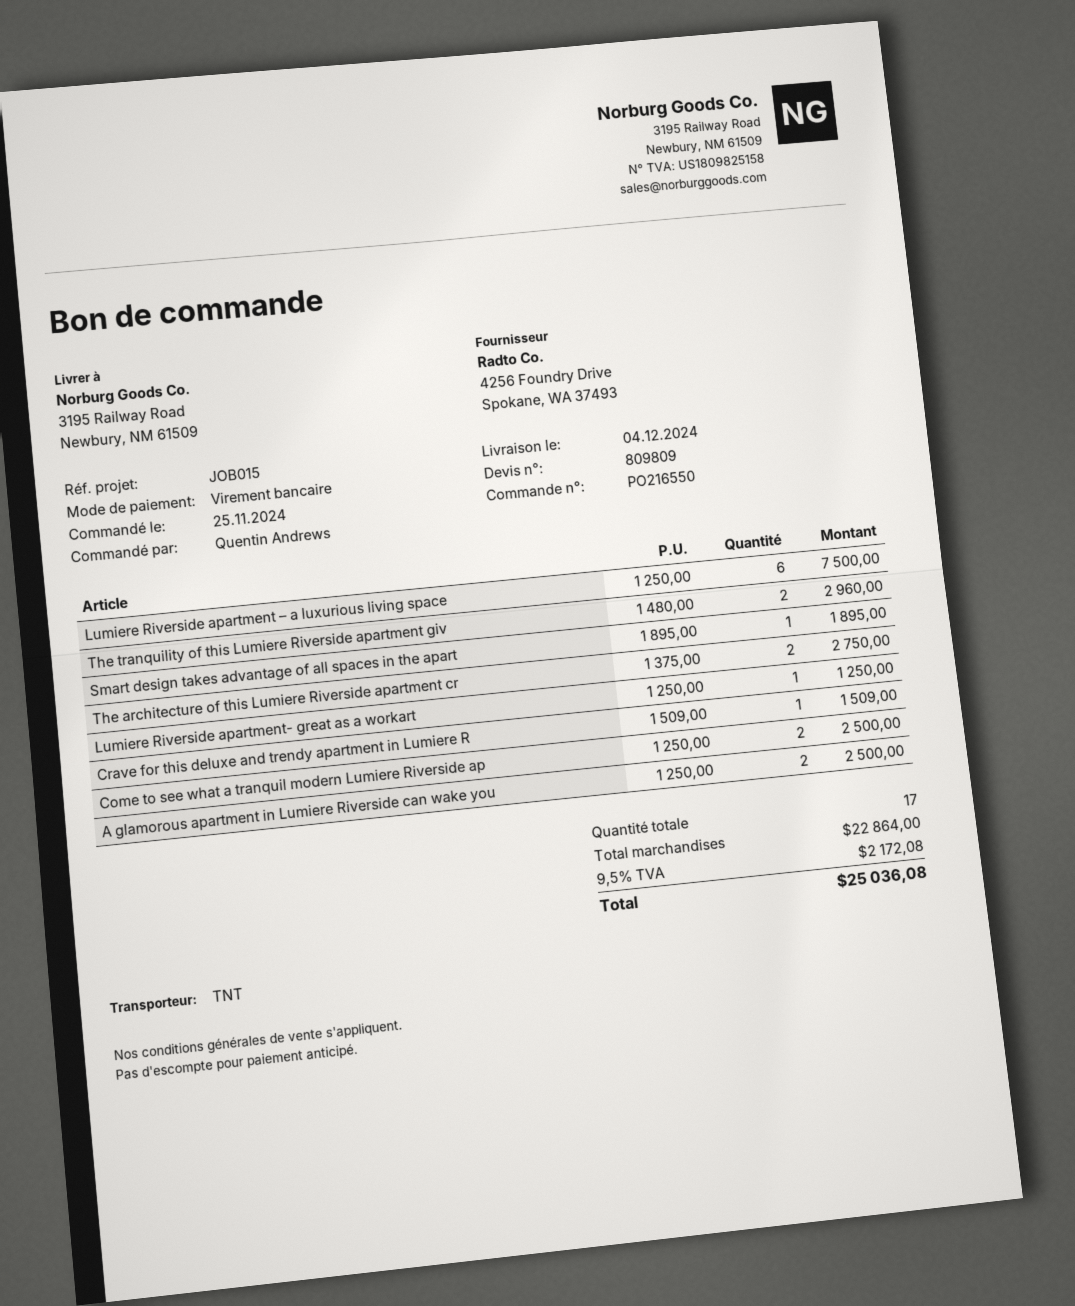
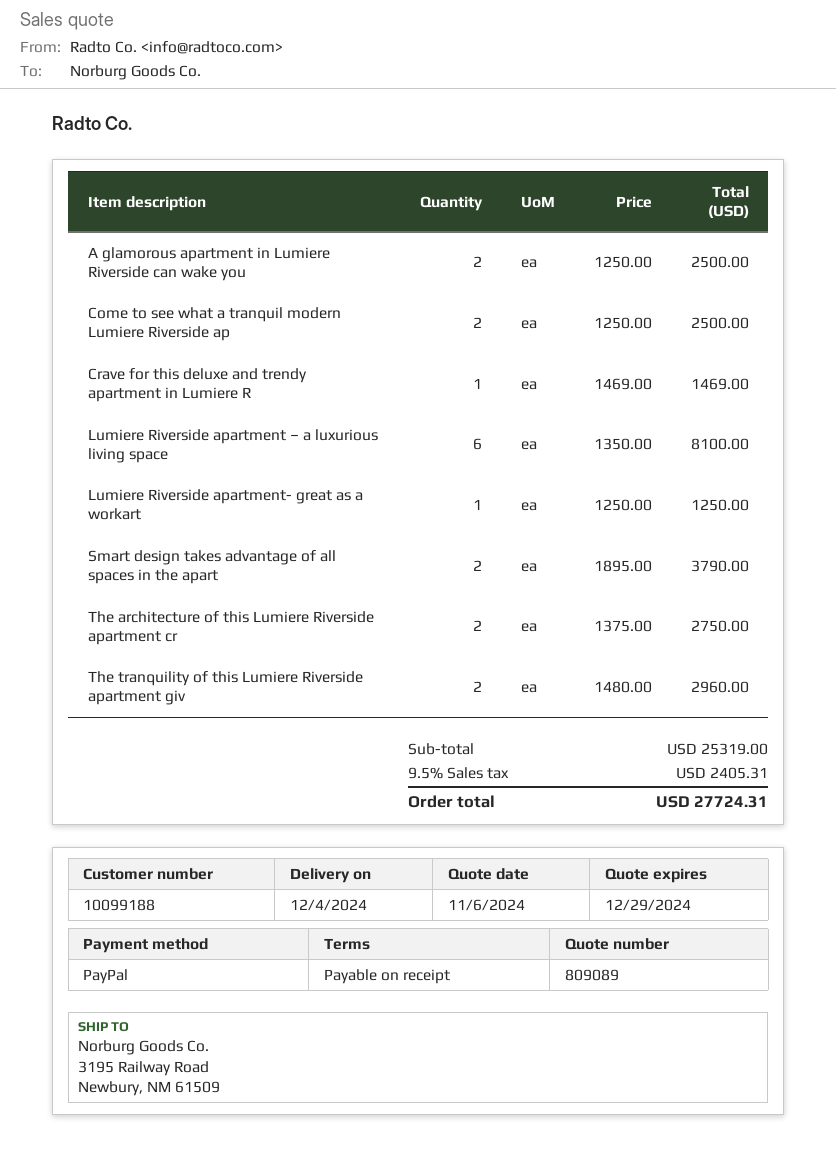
quote number: 809809 -> 809089
payment method: bank transfer -> PayPal
Lumiere Riverside apartment – a luxurious living space: 6 x 1250.00 = 7500.00 -> 6 x 1350.00 = 8100.00
Smart design takes advantage of all spaces in the apart: 1 x 1895.00 = 1895.00 -> 2 x 1895.00 = 3790.00
Crave for this deluxe and trendy apartment in Lumiere R: 1 x 1509.00 = 1509.00 -> 1 x 1469.00 = 1469.00
subtotal: 22864.00 -> 25319.00
tax: 9.5% = 2172.08 -> 9.5% = 2405.31
total: 25036.08 -> 27724.31

